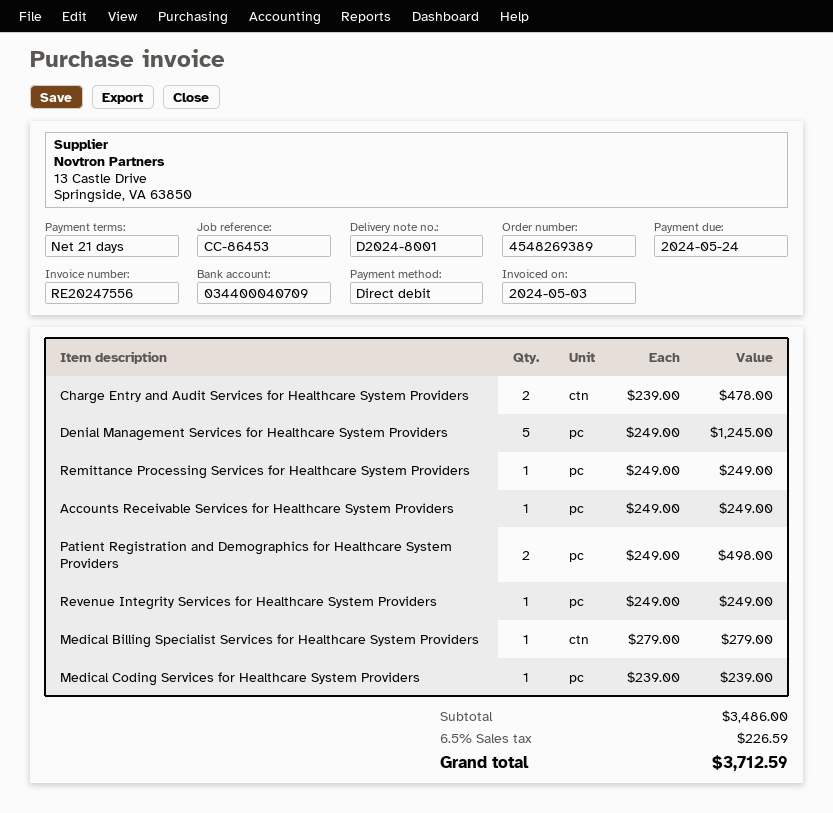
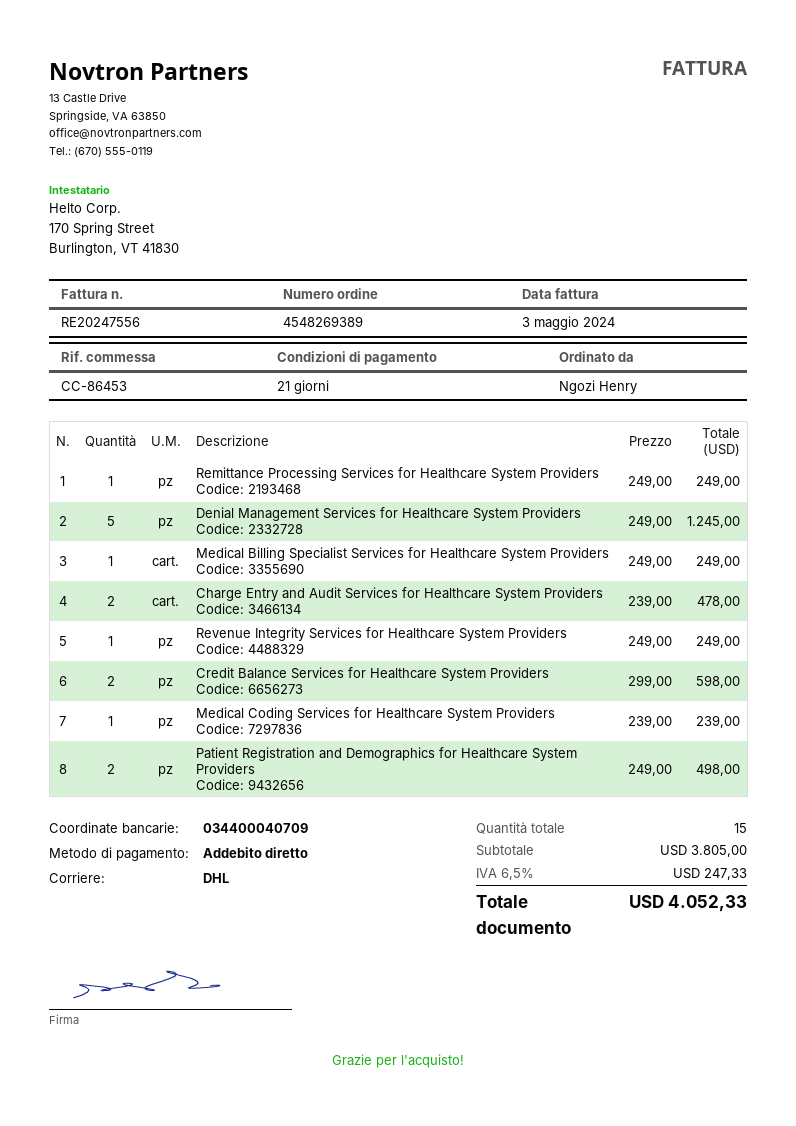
Accounts Receivable Services for Healthcare System Providers: 1 x 249.00 = 249.00 -> none
Medical Billing Specialist Services for Healthcare System Providers: 1 x 279.00 = 279.00 -> 1 x 249.00 = 249.00
Credit Balance Services for Healthcare System Providers: none -> 2 x 299.00 = 598.00
subtotal: 3486.00 -> 3805.00
tax: 6.5% = 226.59 -> 6.5% = 247.33
total: 3712.59 -> 4052.33

